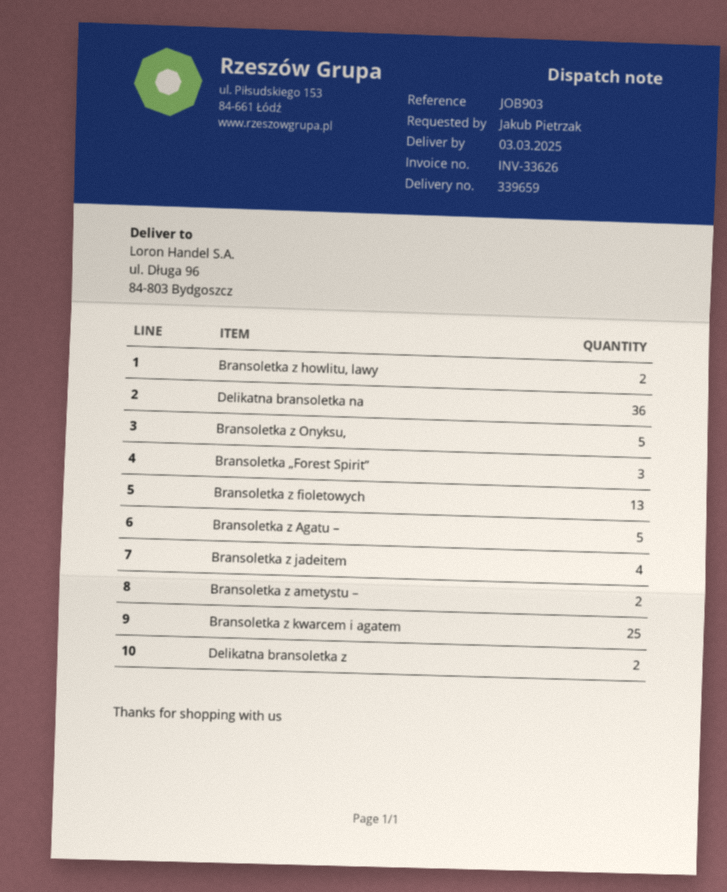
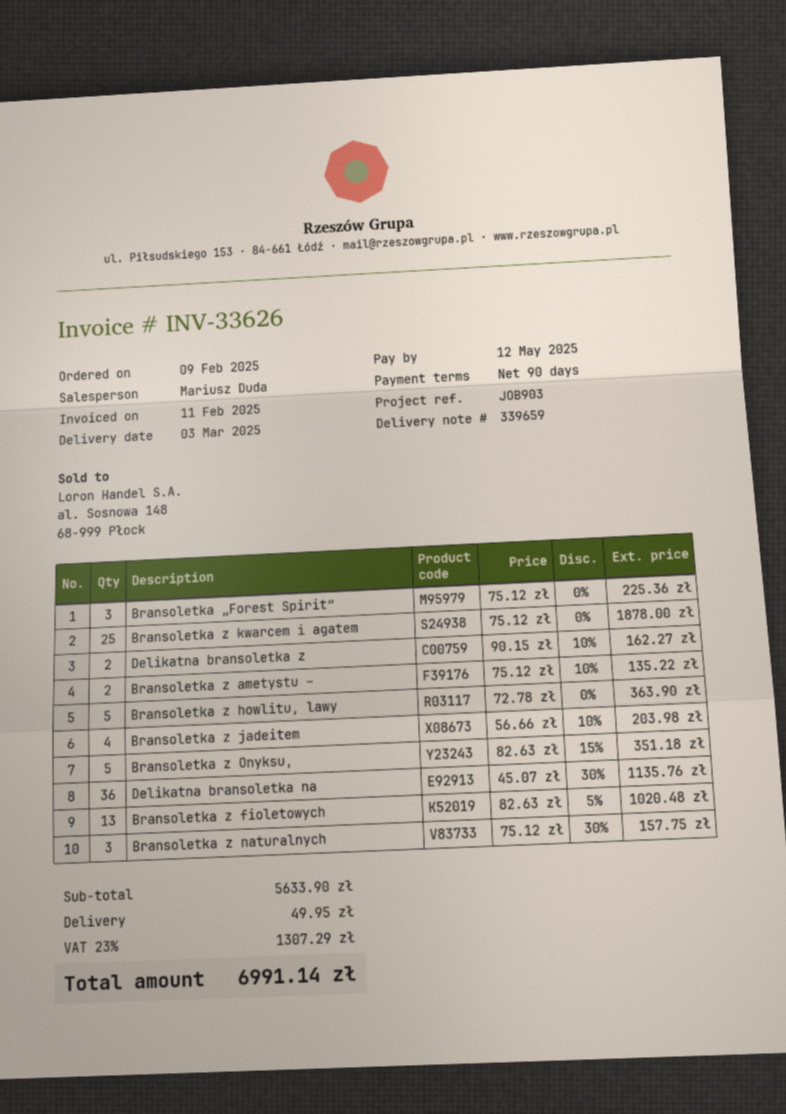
Bransoletka z howlitu, lawy: 2 -> 5
Bransoletka z Agatu –: 5 -> none
Bransoletka z naturalnych: none -> 3

